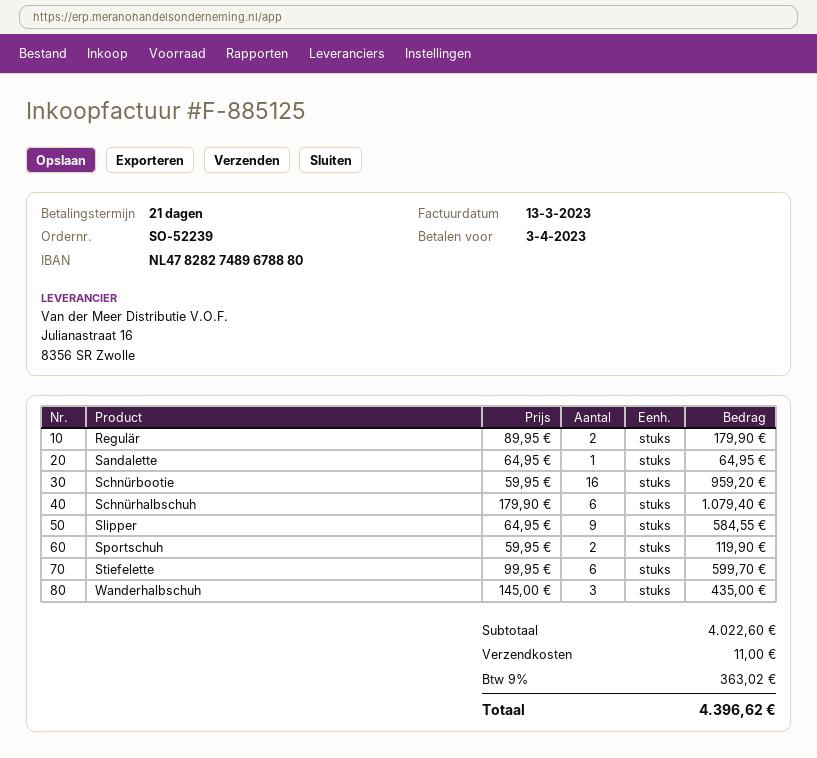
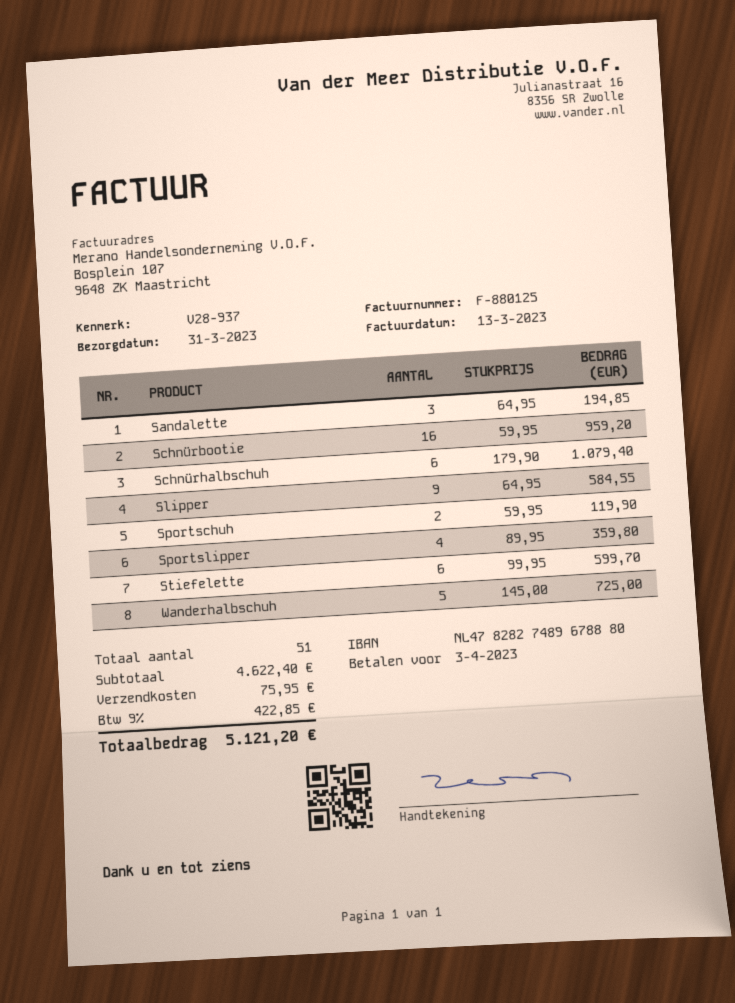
invoice number: F-885125 -> F-880125
Regulär: 2 x 89.95 = 179.90 -> none
Sandalette: 1 x 64.95 = 64.95 -> 3 x 64.95 = 194.85
Wanderhalbschuh: 3 x 145.00 = 435.00 -> 5 x 145.00 = 725.00
Sportslipper: none -> 4 x 89.95 = 359.80
subtotal: 4022.60 -> 4622.40
shipping: 11.00 -> 75.95
tax: 9% = 363.02 -> 9% = 422.85
total: 4396.62 -> 5121.20

